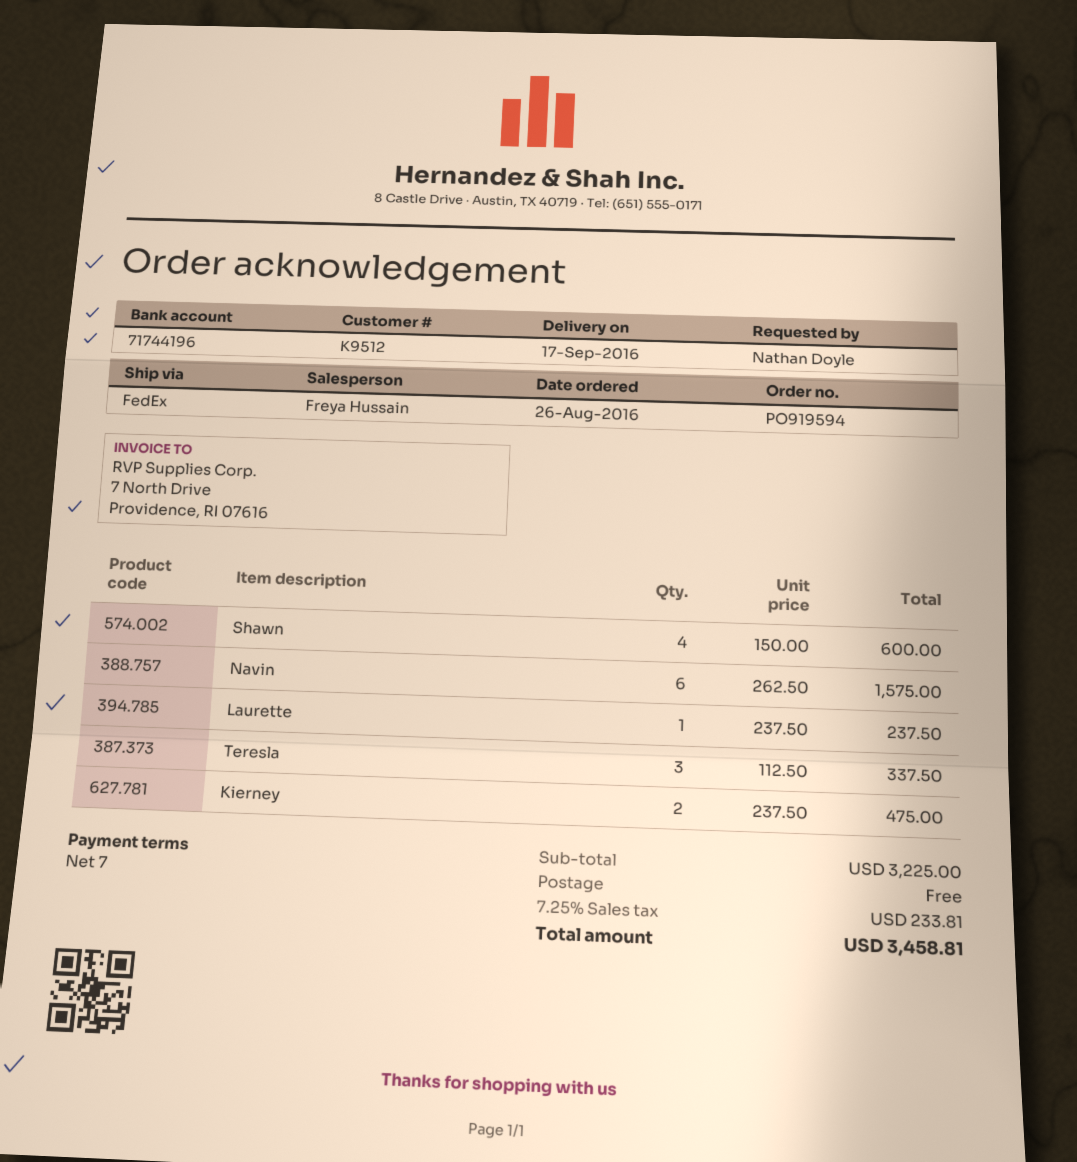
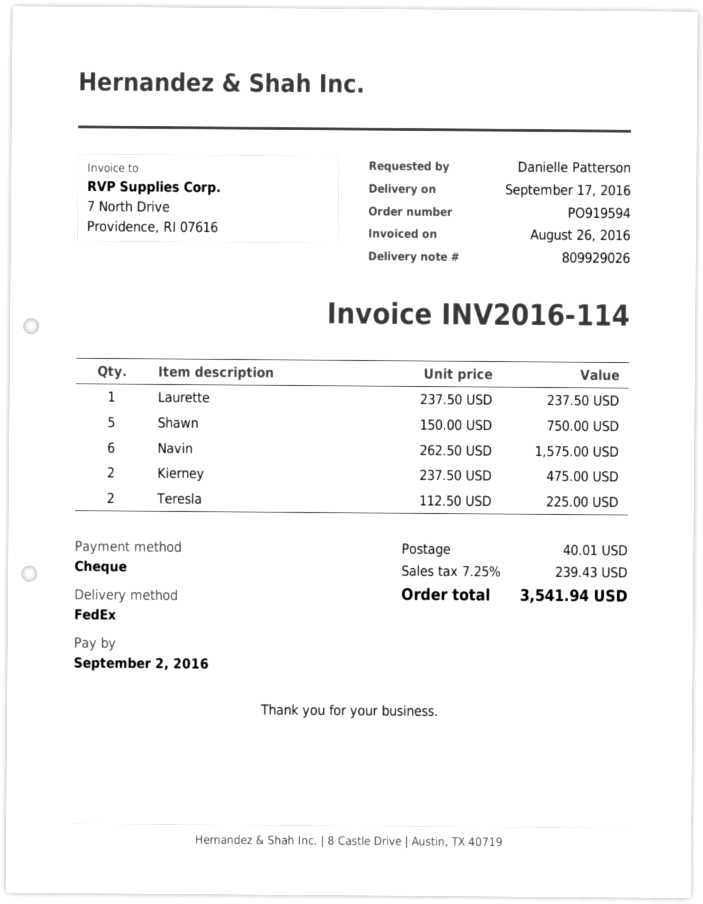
ordered by: Nathan Doyle -> Danielle Patterson
Shawn: 4 x 150.00 = 600.00 -> 5 x 150.00 = 750.00
Teresla: 3 x 112.50 = 337.50 -> 2 x 112.50 = 225.00
shipping: 0.00 -> 40.01
tax: 7.25% = 233.81 -> 7.25% = 239.43
total: 3458.81 -> 3541.94

